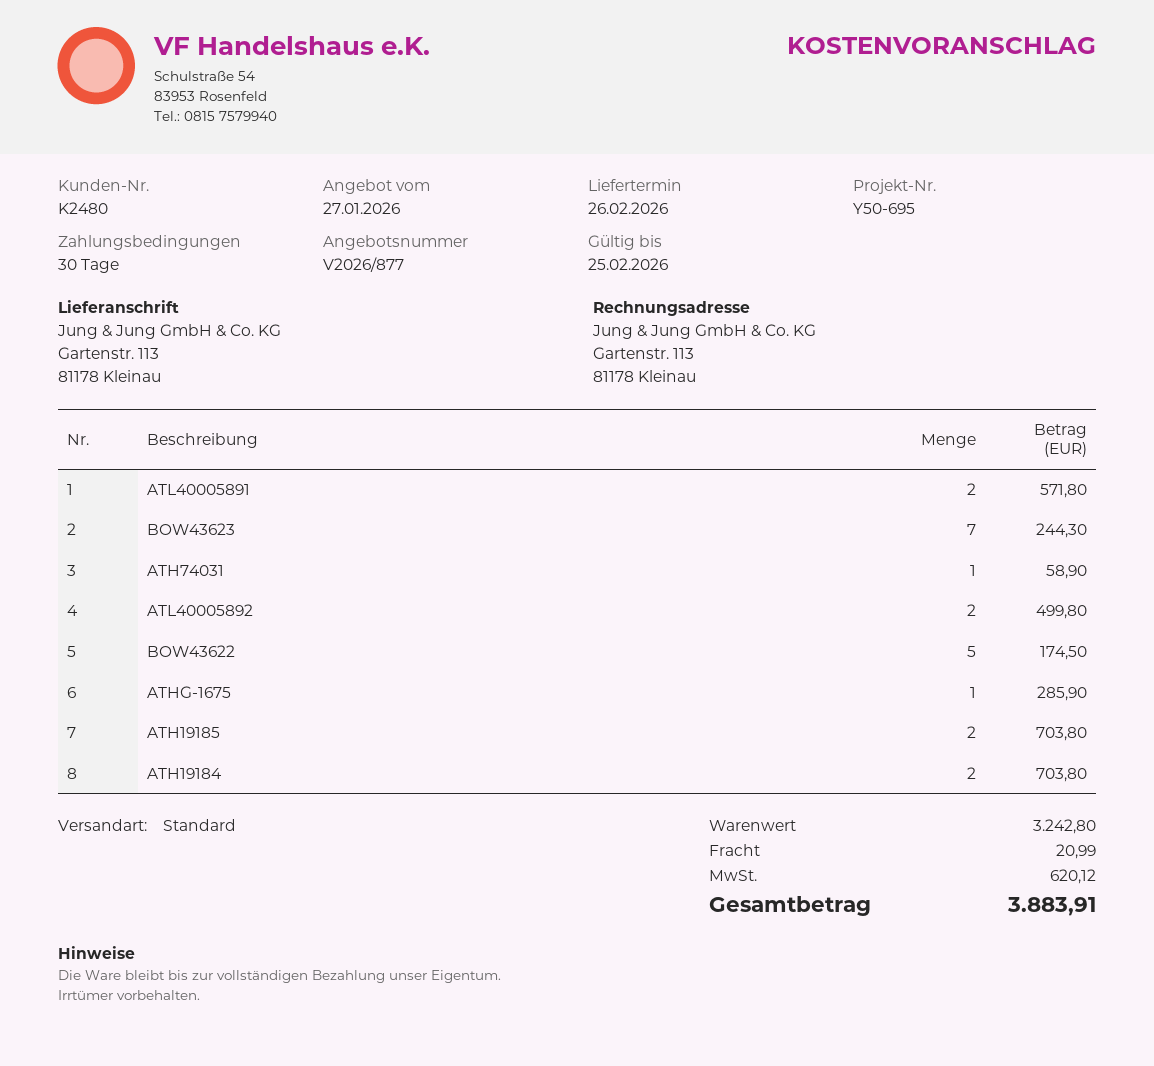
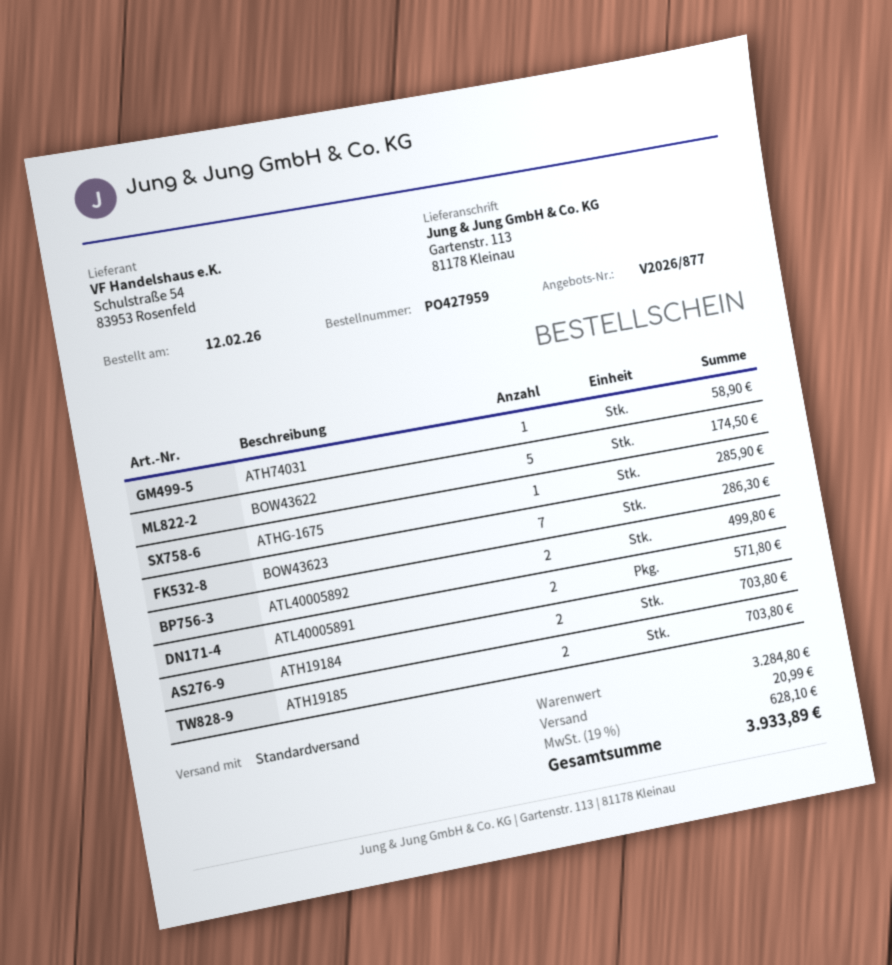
BOW43623: 7 for 244.30 -> 7 for 286.30
subtotal: 3242.80 -> 3284.80
tax: 620.12 -> 628.10
total: 3883.91 -> 3933.89

